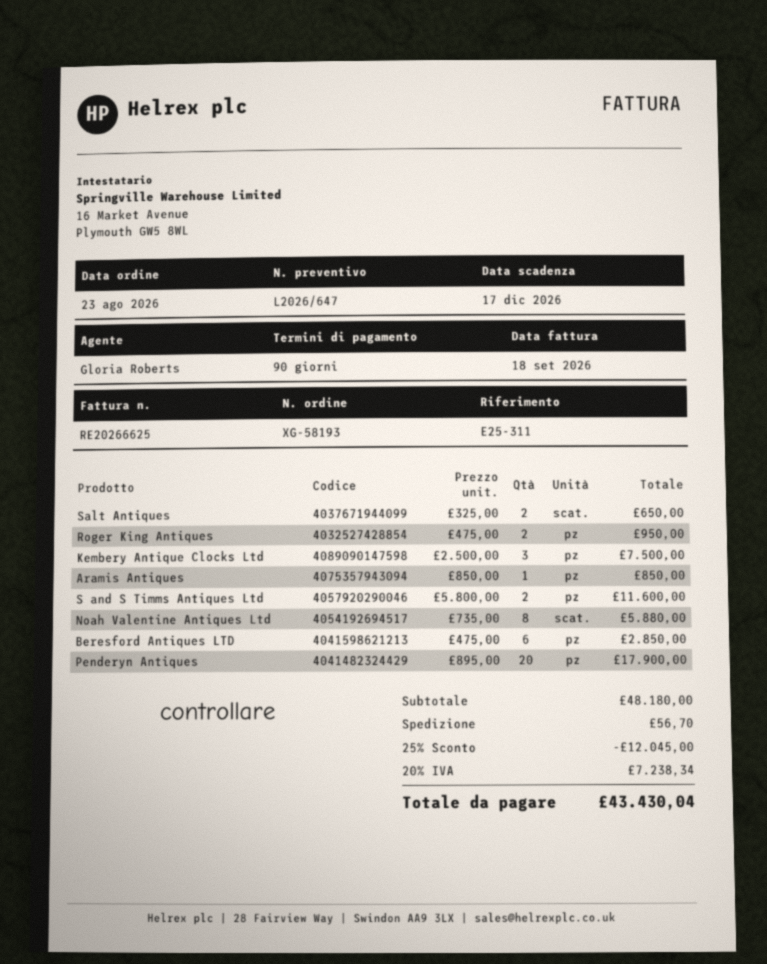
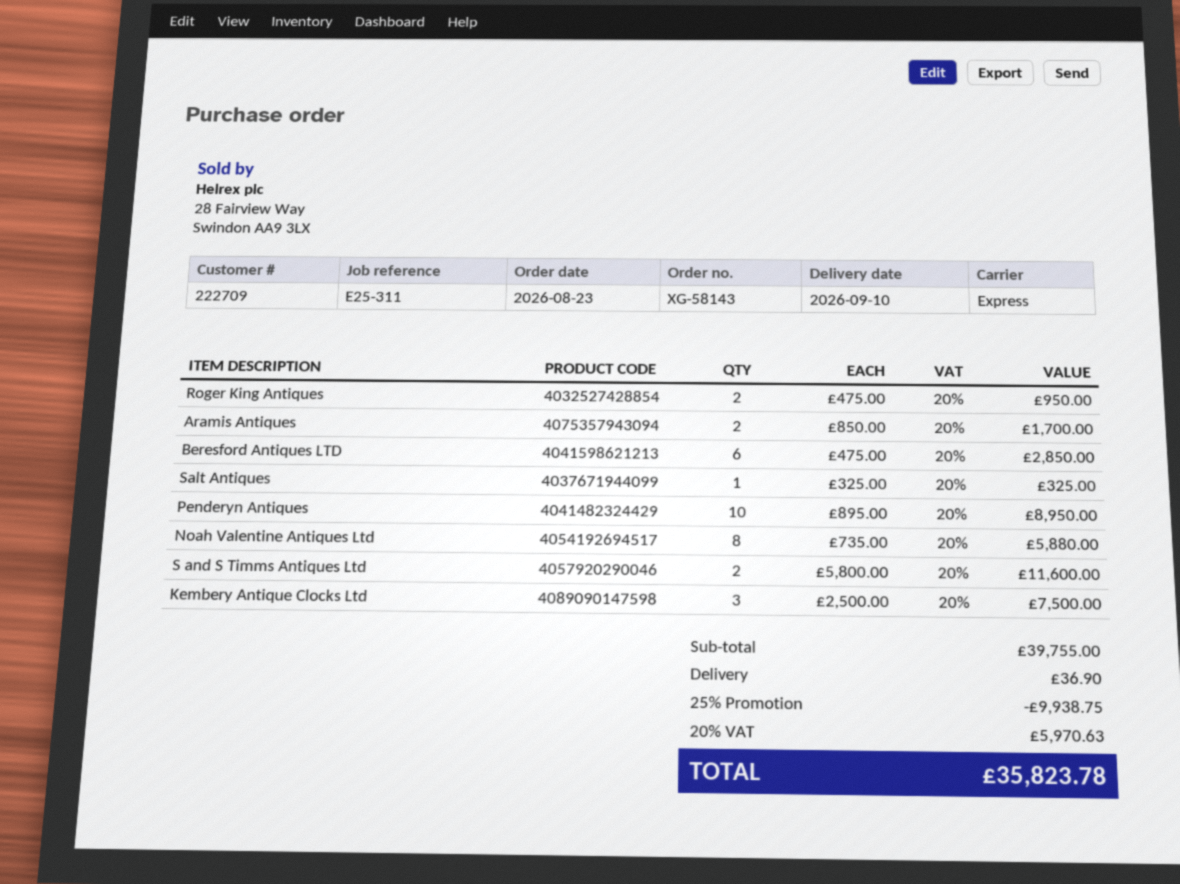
order number: XG-58193 -> XG-58143
Salt Antiques: 2 x 325.00 = 650.00 -> 1 x 325.00 = 325.00
Aramis Antiques: 1 x 850.00 = 850.00 -> 2 x 850.00 = 1700.00
Penderyn Antiques: 20 x 895.00 = 17900.00 -> 10 x 895.00 = 8950.00
subtotal: 48180.00 -> 39755.00
discount: 25% = 12045.00 -> 25% = 9938.75
shipping: 56.70 -> 36.90
tax: 20% = 7238.34 -> 20% = 5970.63
total: 43430.04 -> 35823.78

